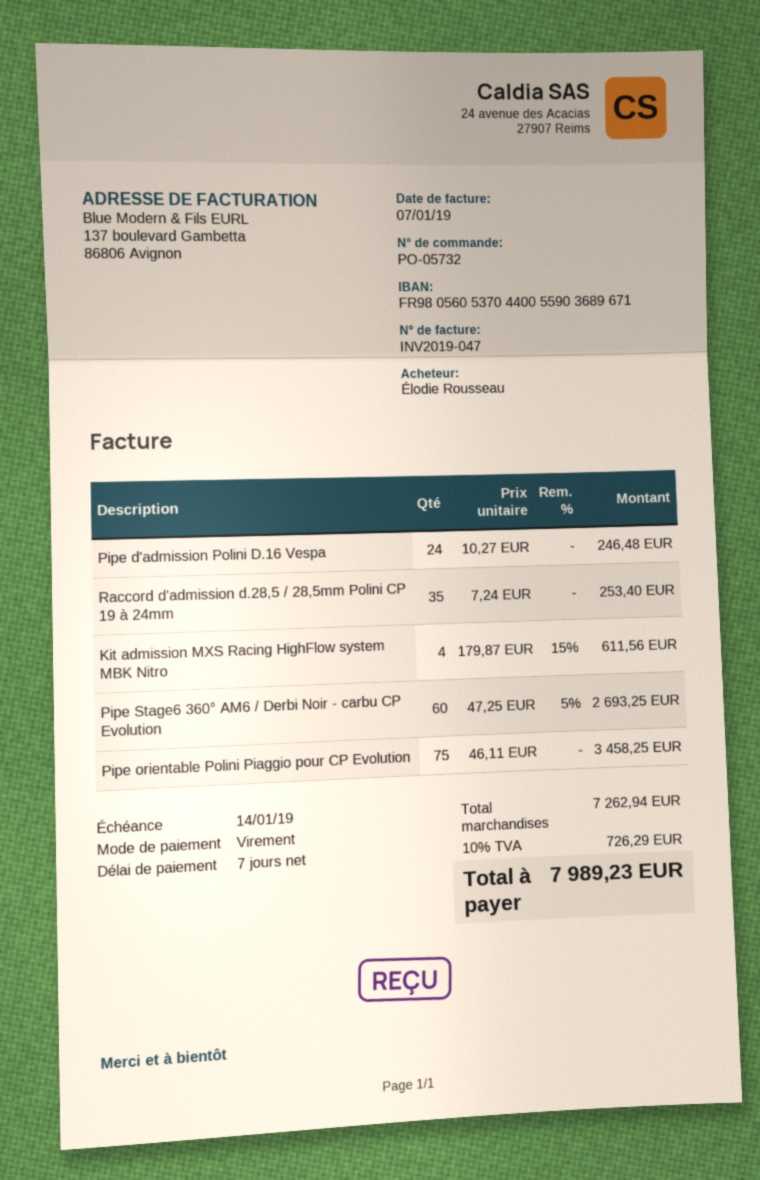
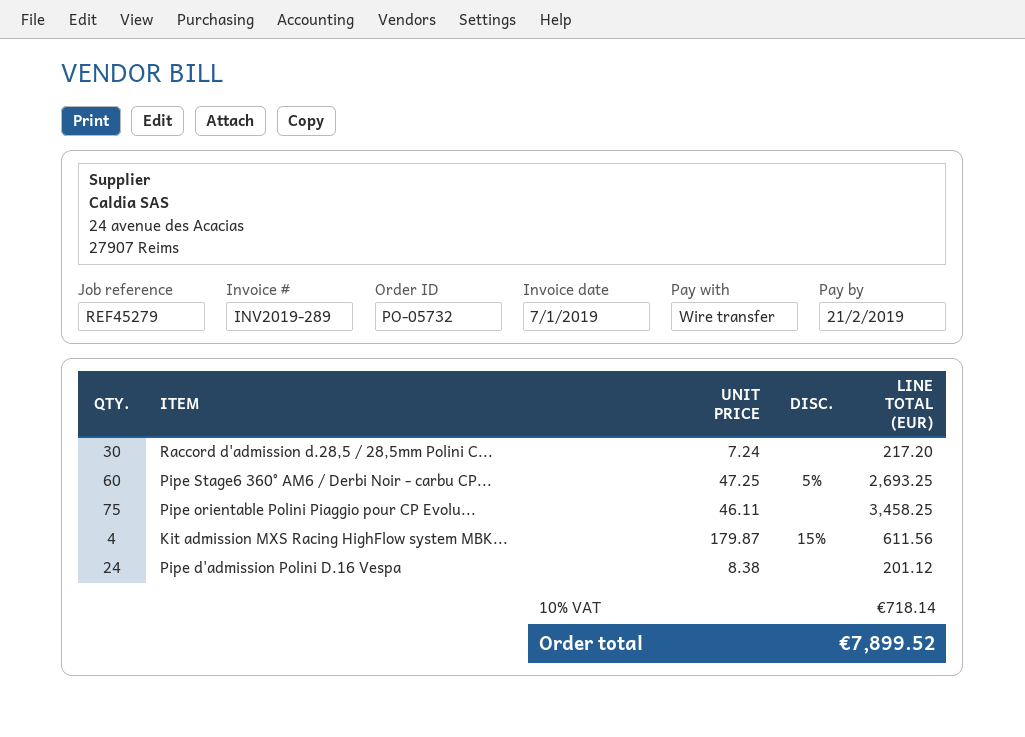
invoice number: INV2019-047 -> INV2019-289
due date: 2019-01-14 -> 2019-02-21
Pipe d'admission Polini D.16 Vespa: 24 x 10.27 = 246.48 -> 24 x 8.38 = 201.12
Raccord d'admission d.28,5 / 28,5mm Polini CP 19 à 24mm: 35 x 7.24 = 253.40 -> 30 x 7.24 = 217.20
tax: 10% = 726.29 -> 10% = 718.14
total: 7989.23 -> 7899.52

